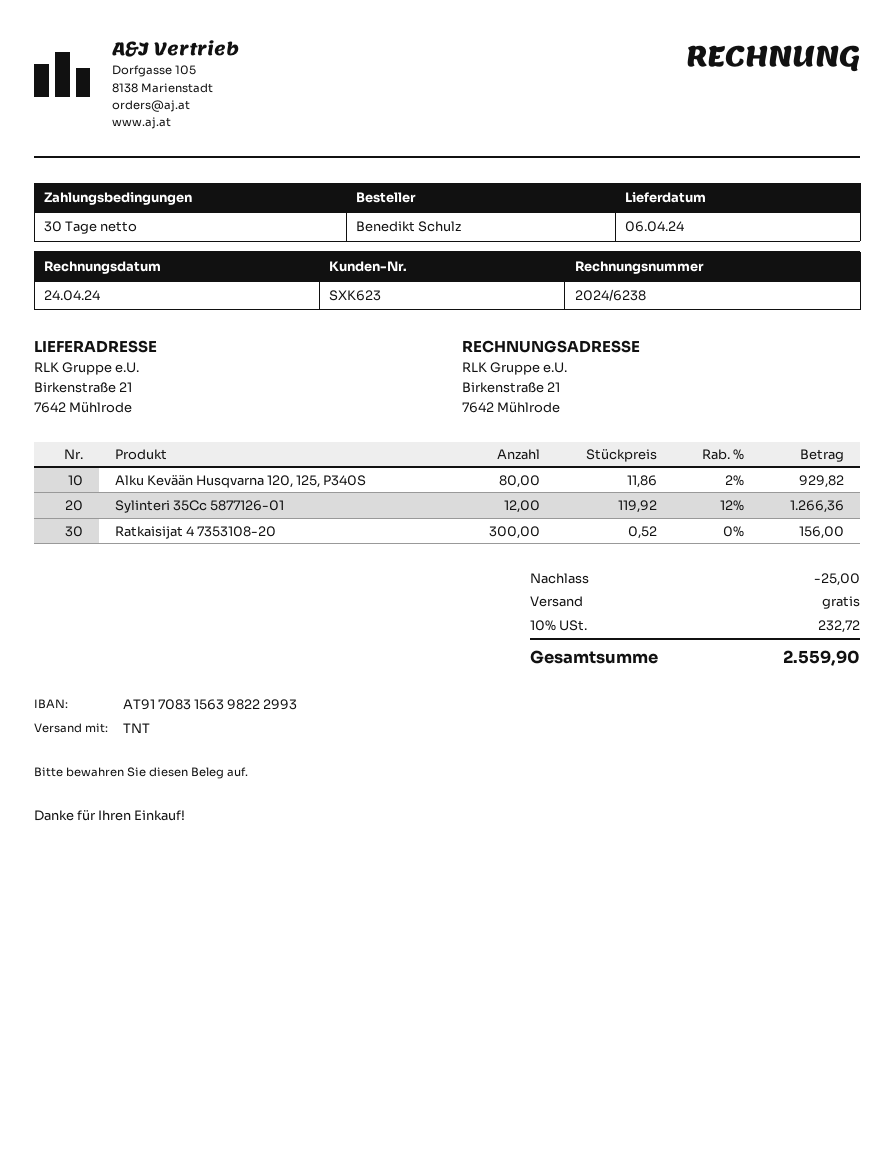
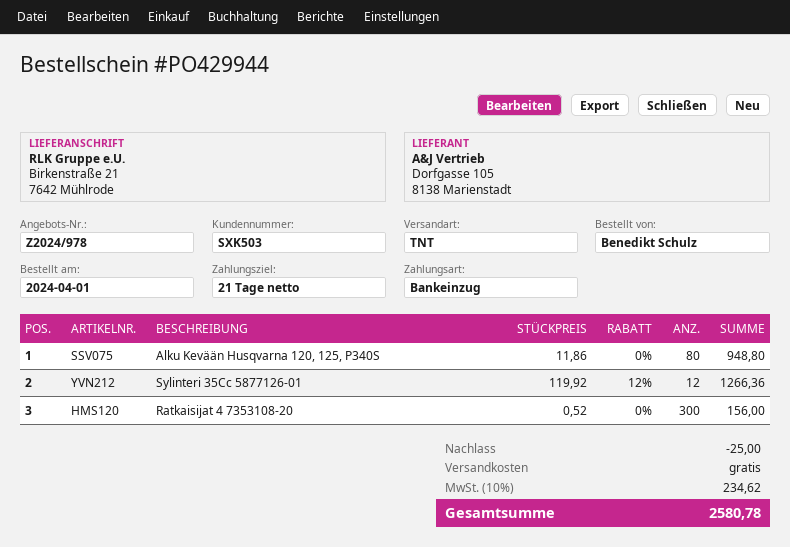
payment terms: 30 days -> 21 days
customer number: SXK623 -> SXK503
Alku Kevään Husqvarna 120, 125, P340S: 80 x 11.86 - 2% = 929.82 -> 80 x 11.86 = 948.80
tax: 10% = 232.72 -> 10% = 234.62
total: 2559.90 -> 2580.78

